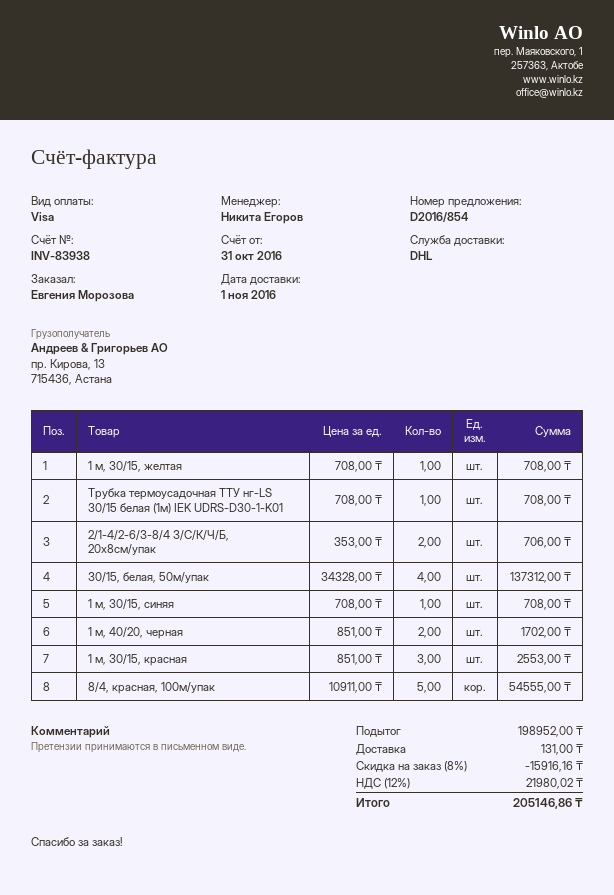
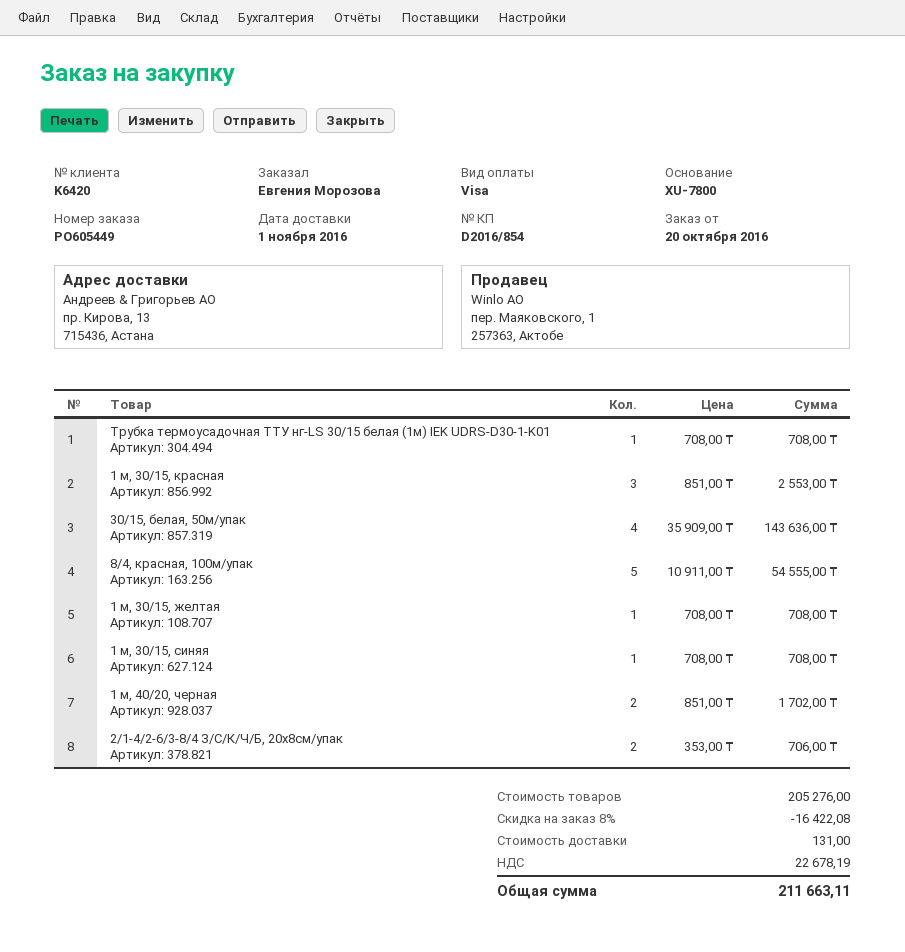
30/15, белая, 50м/упак: 4 x 34328.00 = 137312.00 -> 4 x 35909.00 = 143636.00
subtotal: 198952.00 -> 205276.00
discount: 8% = 15916.16 -> 8% = 16422.08
tax: 21980.02 -> 22678.19
total: 205146.86 -> 211663.11

